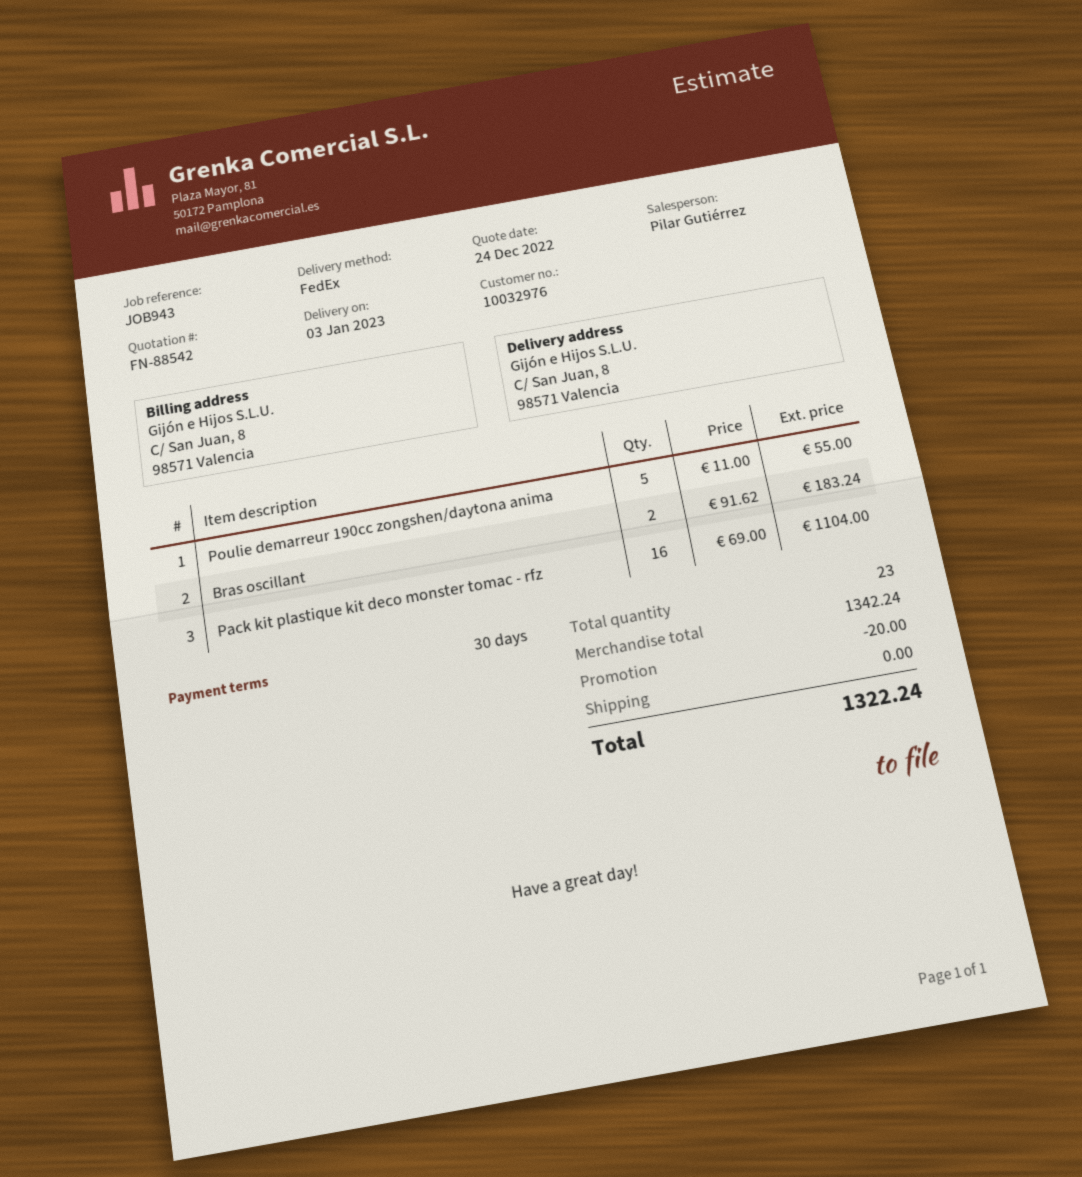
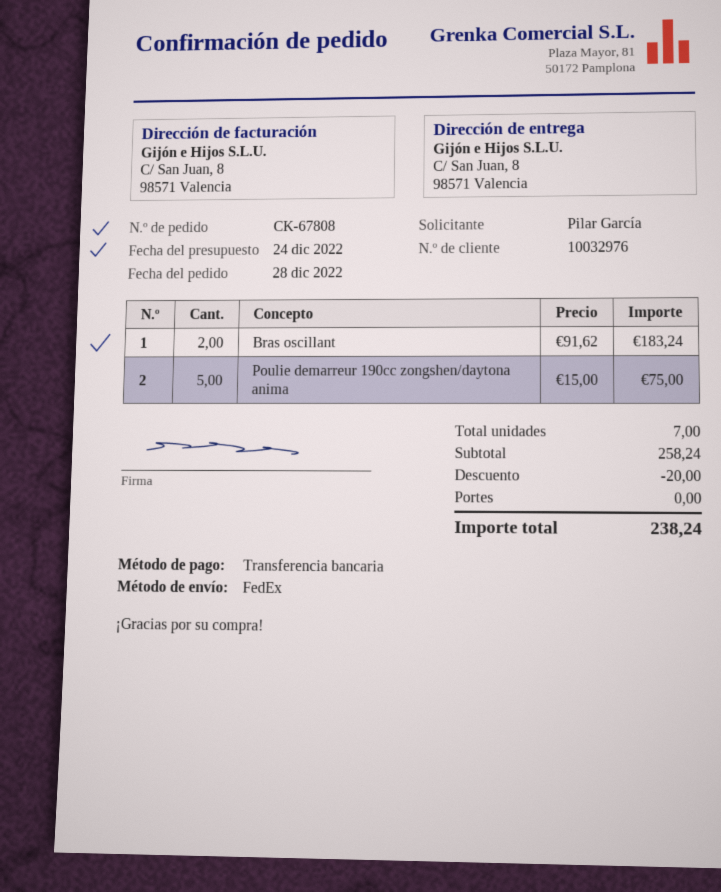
Poulie demarreur 190cc zongshen/daytona anima: 5 x 11.00 = 55.00 -> 5 x 15.00 = 75.00
Pack kit plastique kit deco monster tomac - rfz: 16 x 69.00 = 1104.00 -> none
total quantity: 23 -> 7
subtotal: 1342.24 -> 258.24
total: 1322.24 -> 238.24

